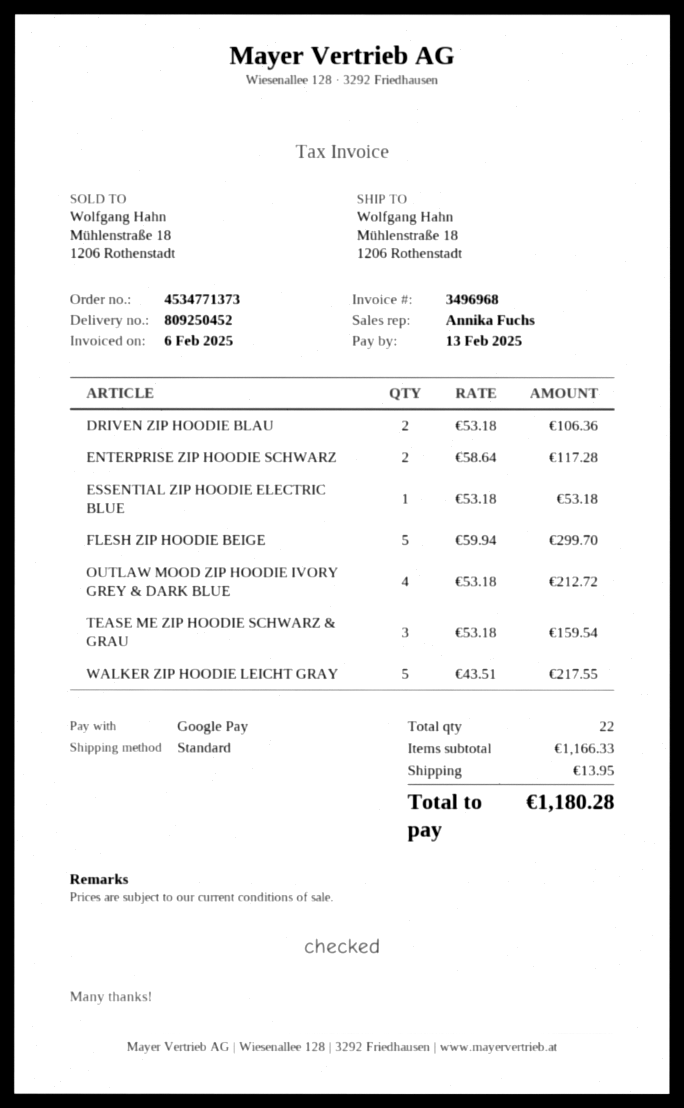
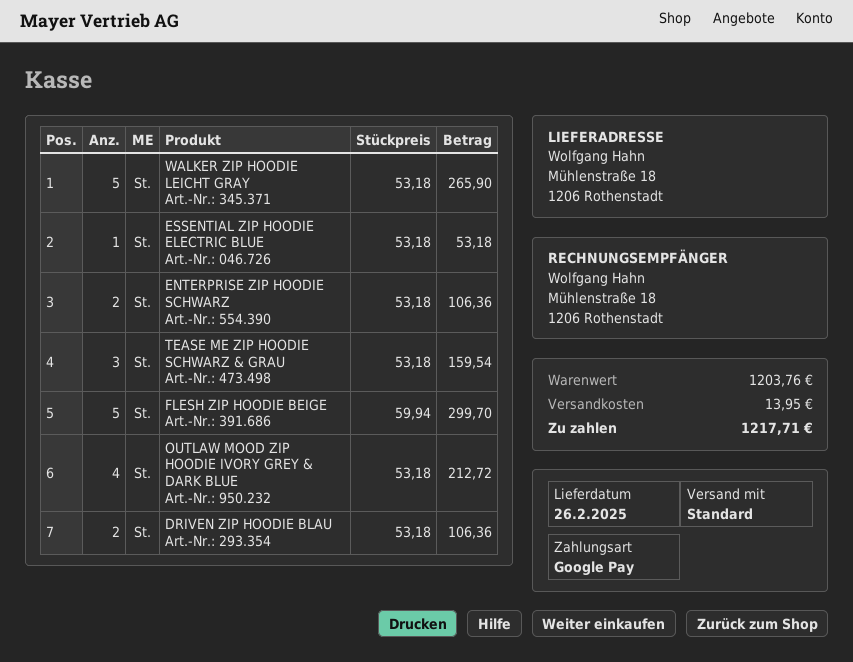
ENTERPRISE ZIP HOODIE SCHWARZ: 2 x 58.64 = 117.28 -> 2 x 53.18 = 106.36
WALKER ZIP HOODIE LEICHT GRAY: 5 x 43.51 = 217.55 -> 5 x 53.18 = 265.90
subtotal: 1166.33 -> 1203.76
total: 1180.28 -> 1217.71

